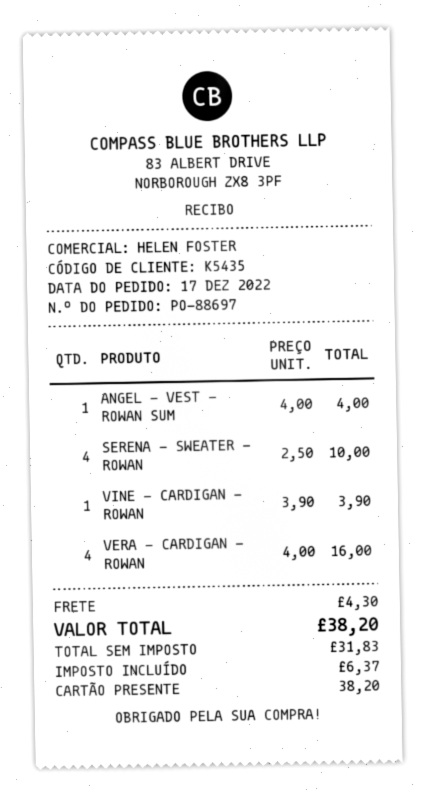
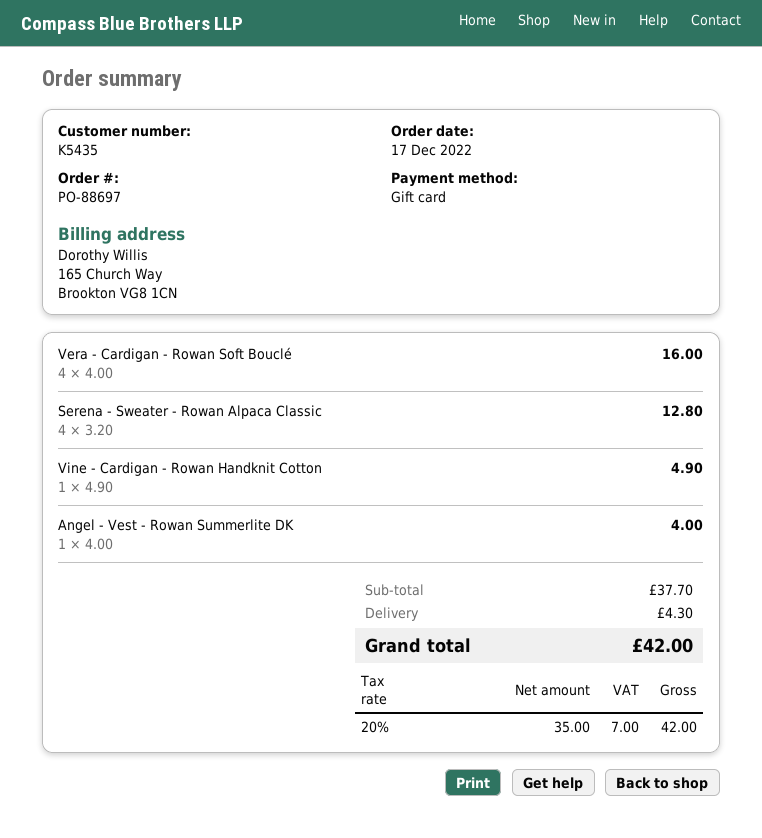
SERENA - SWEATER - ROWAN: 4 x 2.50 = 10.00 -> 4 x 3.20 = 12.80
VINE - CARDIGAN - ROWAN: 1 x 3.90 = 3.90 -> 1 x 4.90 = 4.90
net: 31.83 -> 35.00
tax: 6.37 -> 7.00
total: 38.20 -> 42.00

